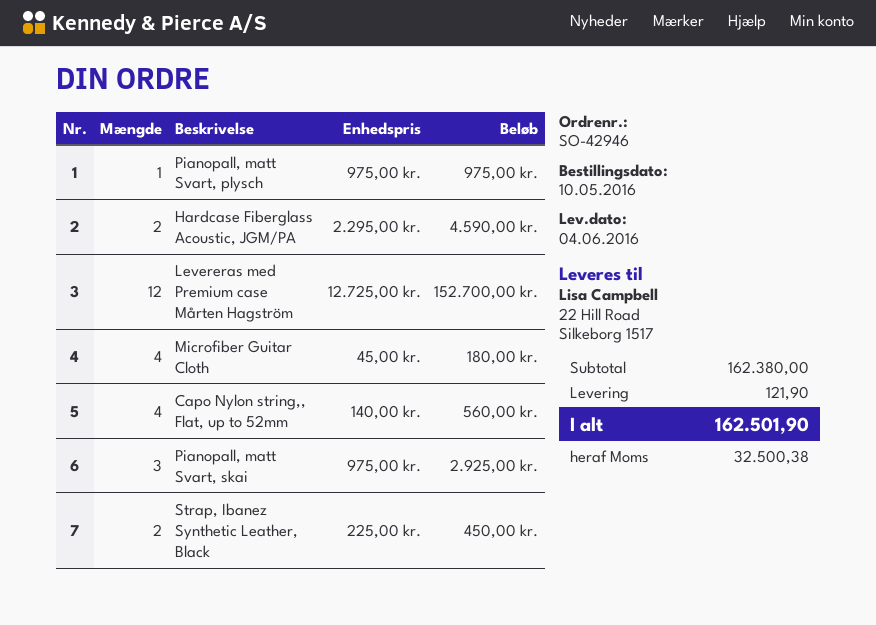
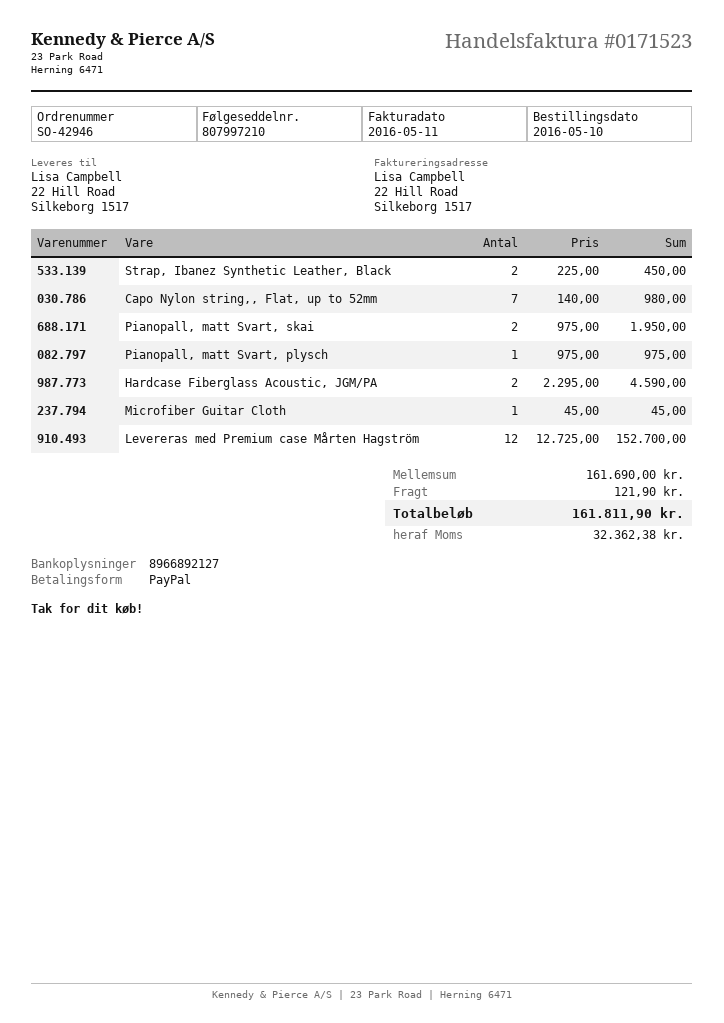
Microfiber Guitar Cloth: 4 x 45.00 = 180.00 -> 1 x 45.00 = 45.00
Capo Nylon string,, Flat, up to 52mm: 4 x 140.00 = 560.00 -> 7 x 140.00 = 980.00
Pianopall, matt Svart, skai: 3 x 975.00 = 2925.00 -> 2 x 975.00 = 1950.00
subtotal: 162380.00 -> 161690.00
tax: 32500.38 -> 32362.38
total: 162501.90 -> 161811.90

